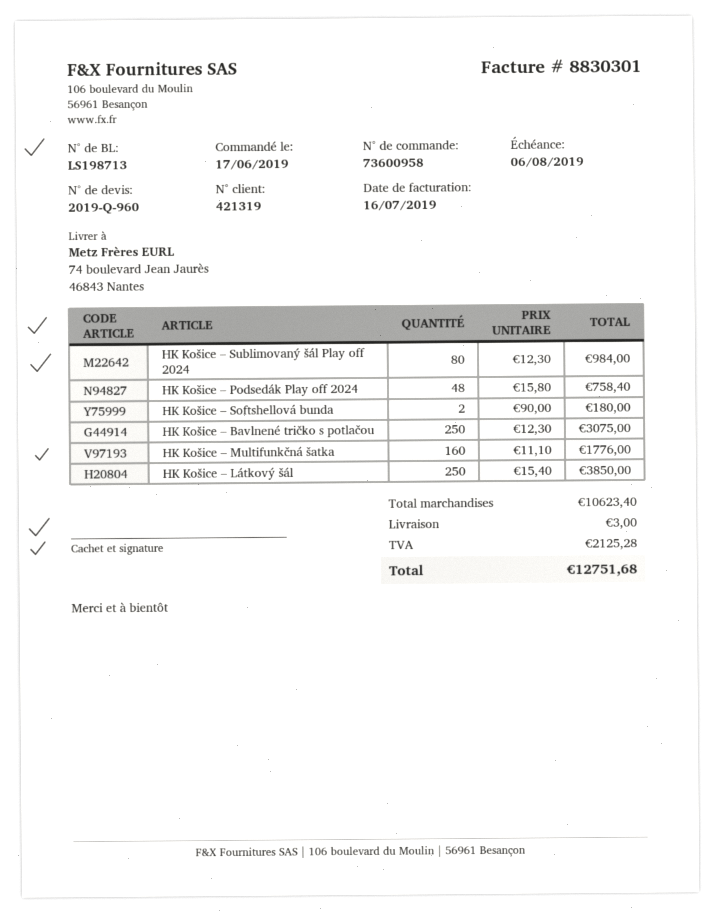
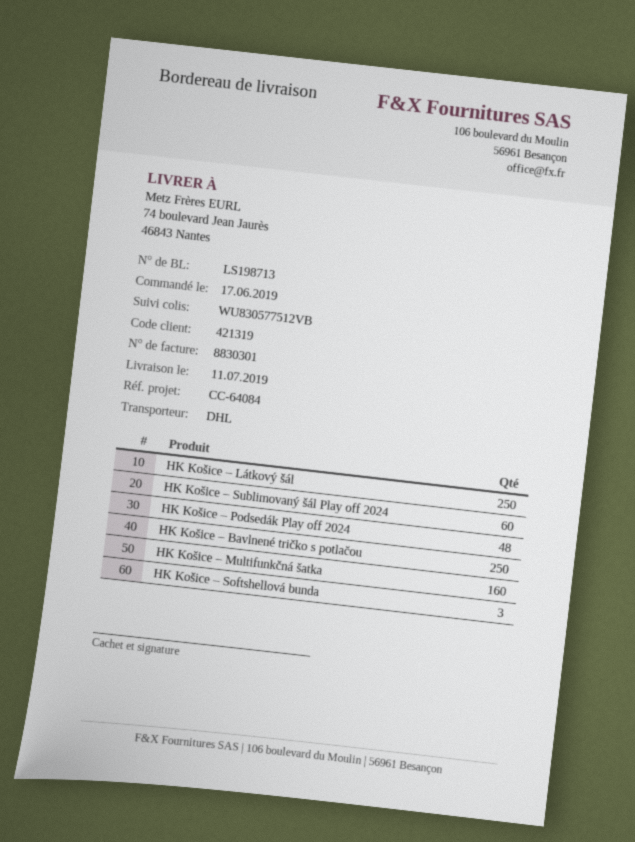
HK Košice – Sublimovaný šál Play off 2024: 80 -> 60
HK Košice – Softshellová bunda: 2 -> 3

